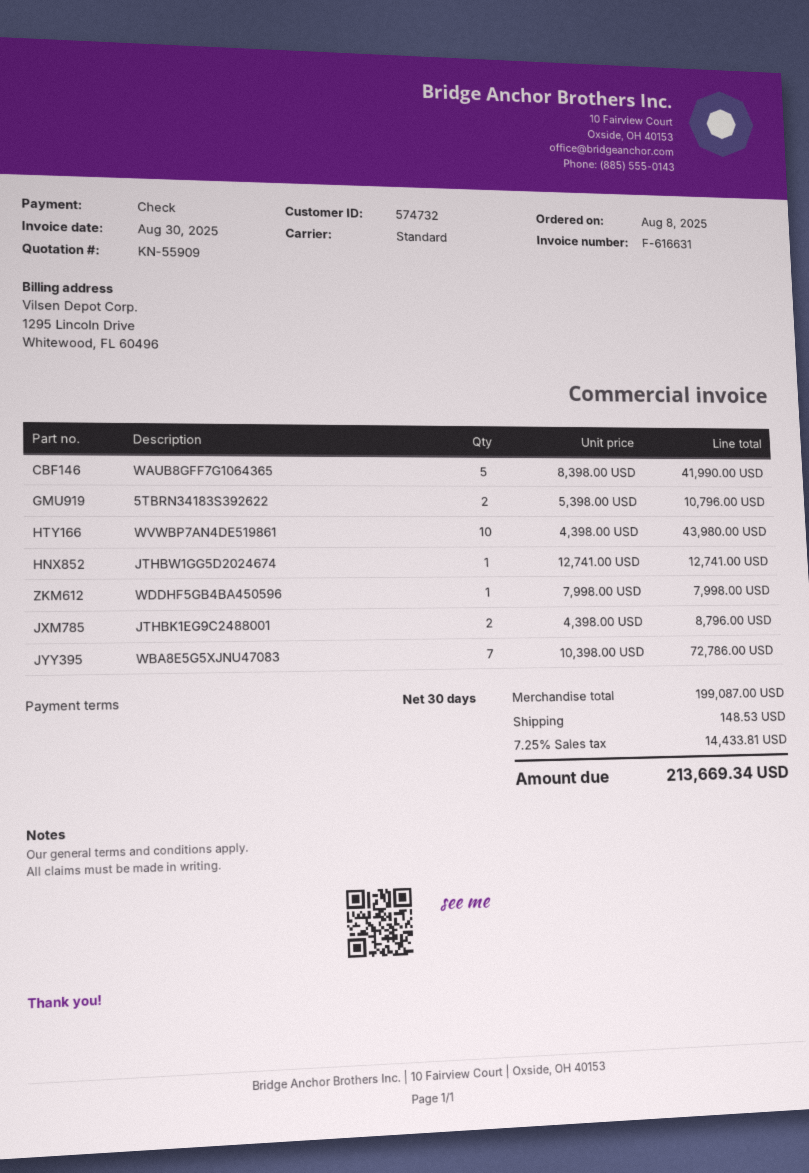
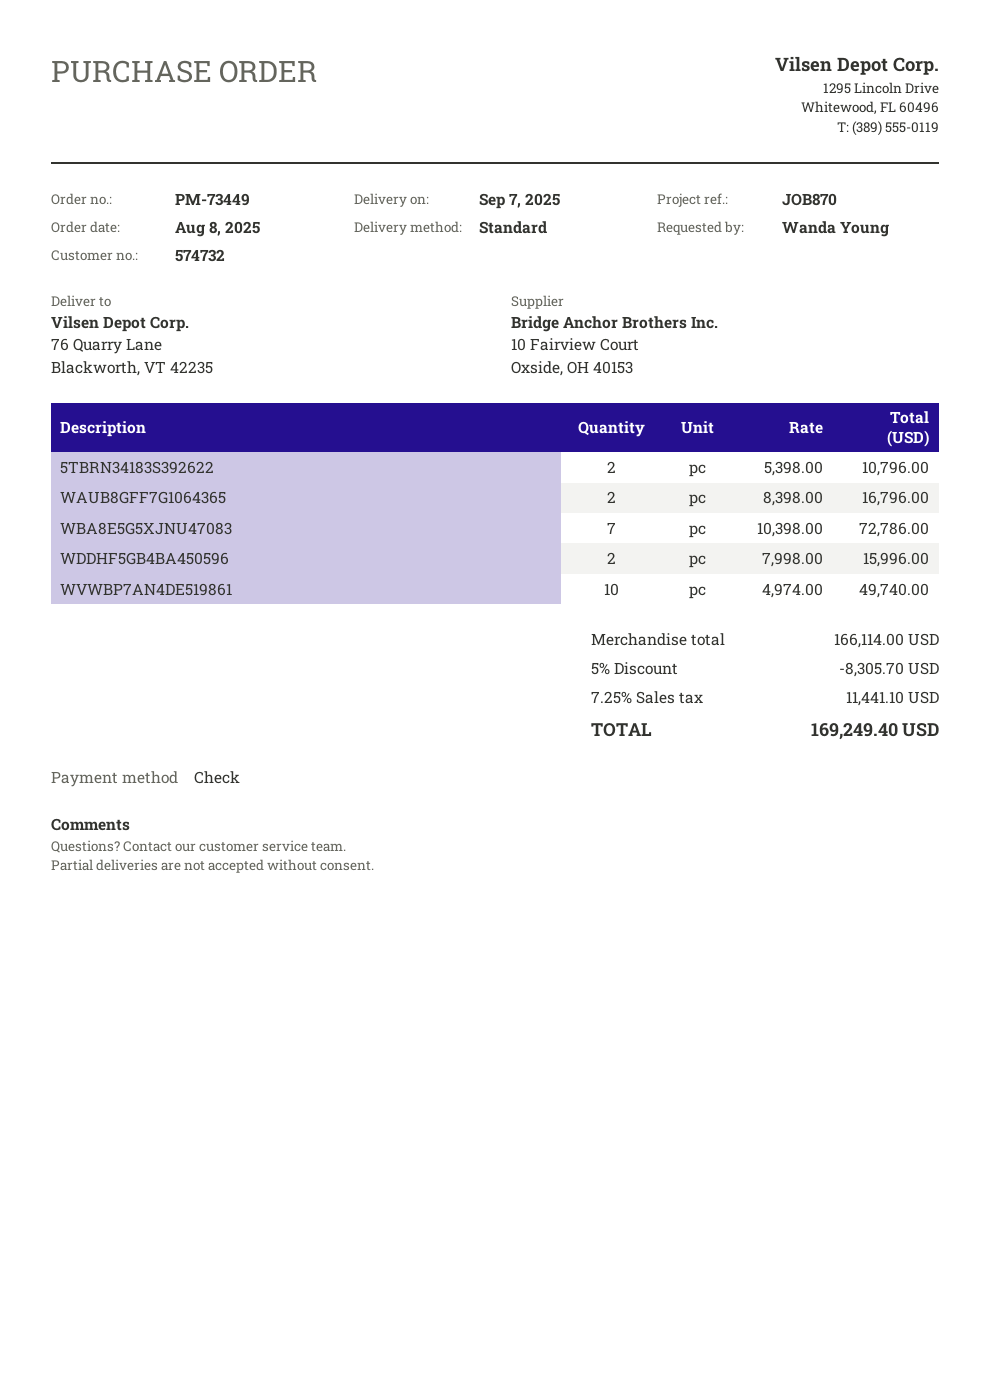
WAUB8GFF7G1064365: 5 x 8398.00 = 41990.00 -> 2 x 8398.00 = 16796.00
WVWBP7AN4DE519861: 10 x 4398.00 = 43980.00 -> 10 x 4974.00 = 49740.00
JTHBW1GG5D2024674: 1 x 12741.00 = 12741.00 -> none
WDDHF5GB4BA450596: 1 x 7998.00 = 7998.00 -> 2 x 7998.00 = 15996.00
JTHBK1EG9C2488001: 2 x 4398.00 = 8796.00 -> none
subtotal: 199087.00 -> 166114.00
discount: none -> 5% = 8305.70
shipping: 148.53 -> none
tax: 7.25% = 14433.81 -> 7.25% = 11441.10
total: 213669.34 -> 169249.40

